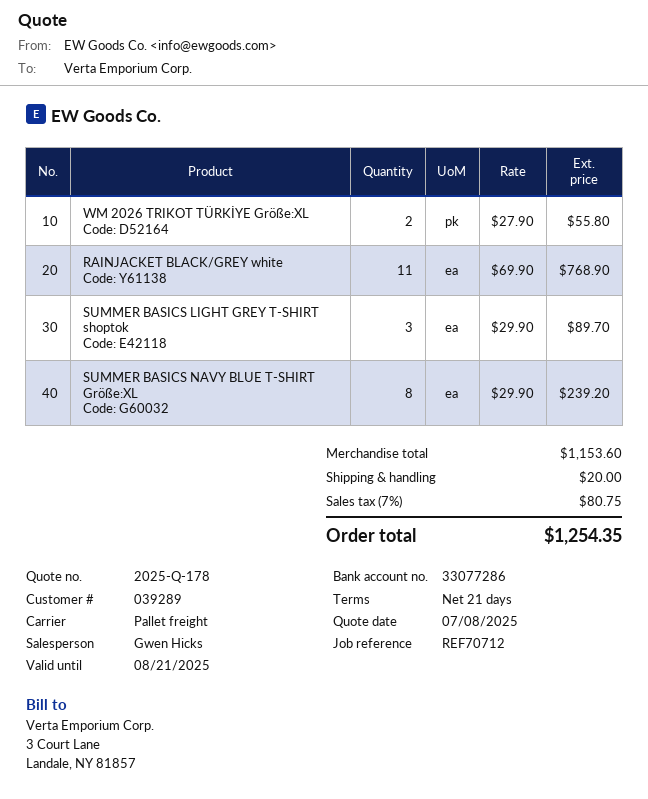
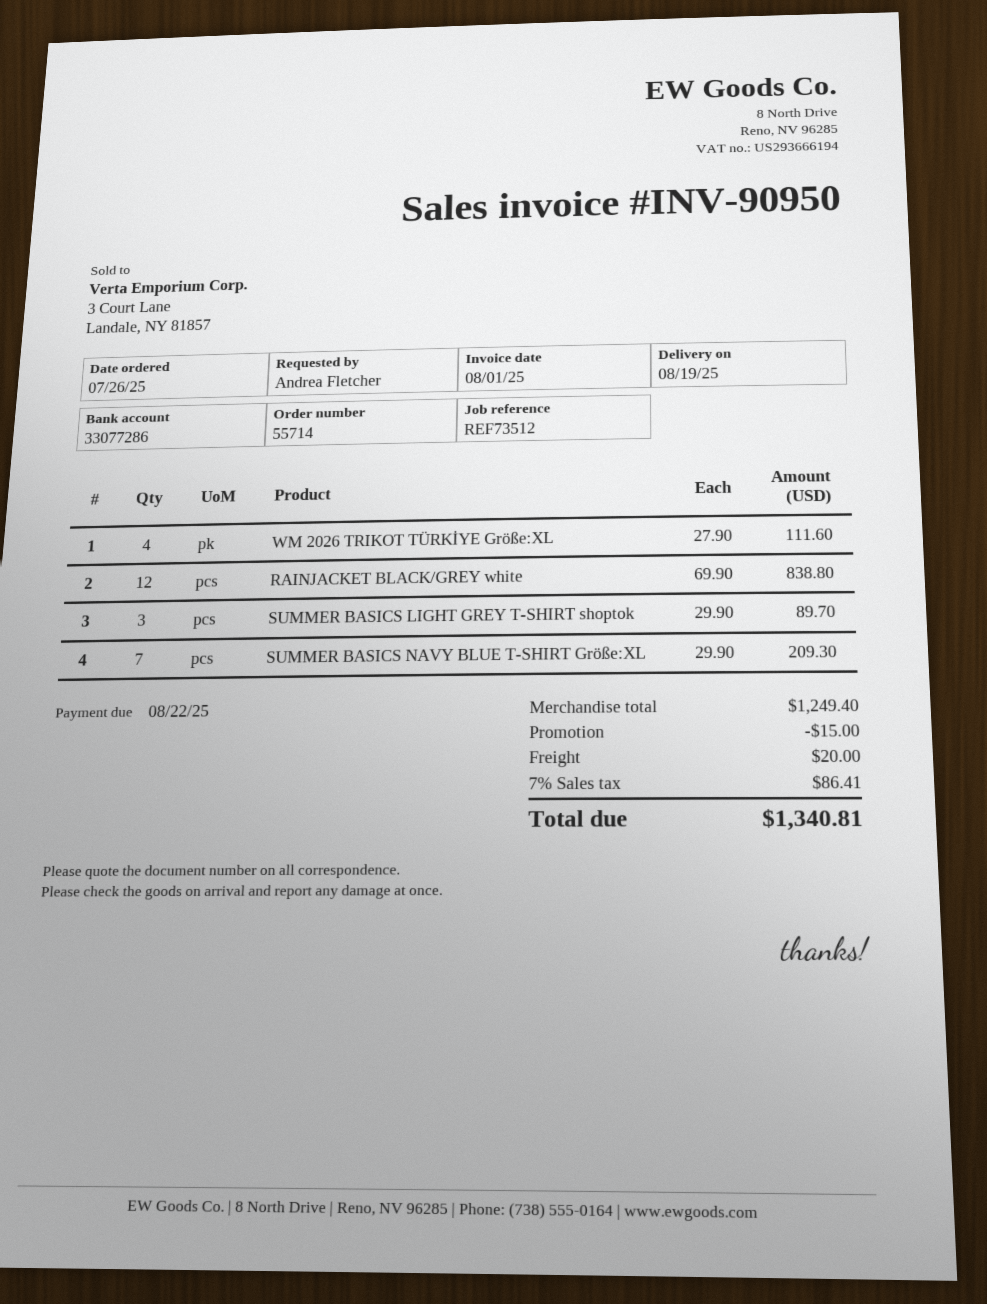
reference: REF70712 -> REF73512
WM 2026 TRIKOT TÜRKİYE Größe:XL: 2 x 27.90 = 55.80 -> 4 x 27.90 = 111.60
RAINJACKET BLACK/GREY white: 11 x 69.90 = 768.90 -> 12 x 69.90 = 838.80
SUMMER BASICS NAVY BLUE T-SHIRT Größe:XL: 8 x 29.90 = 239.20 -> 7 x 29.90 = 209.30
subtotal: 1153.60 -> 1249.40
discount: none -> 15.00
tax: 7% = 80.75 -> 7% = 86.41
total: 1254.35 -> 1340.81

